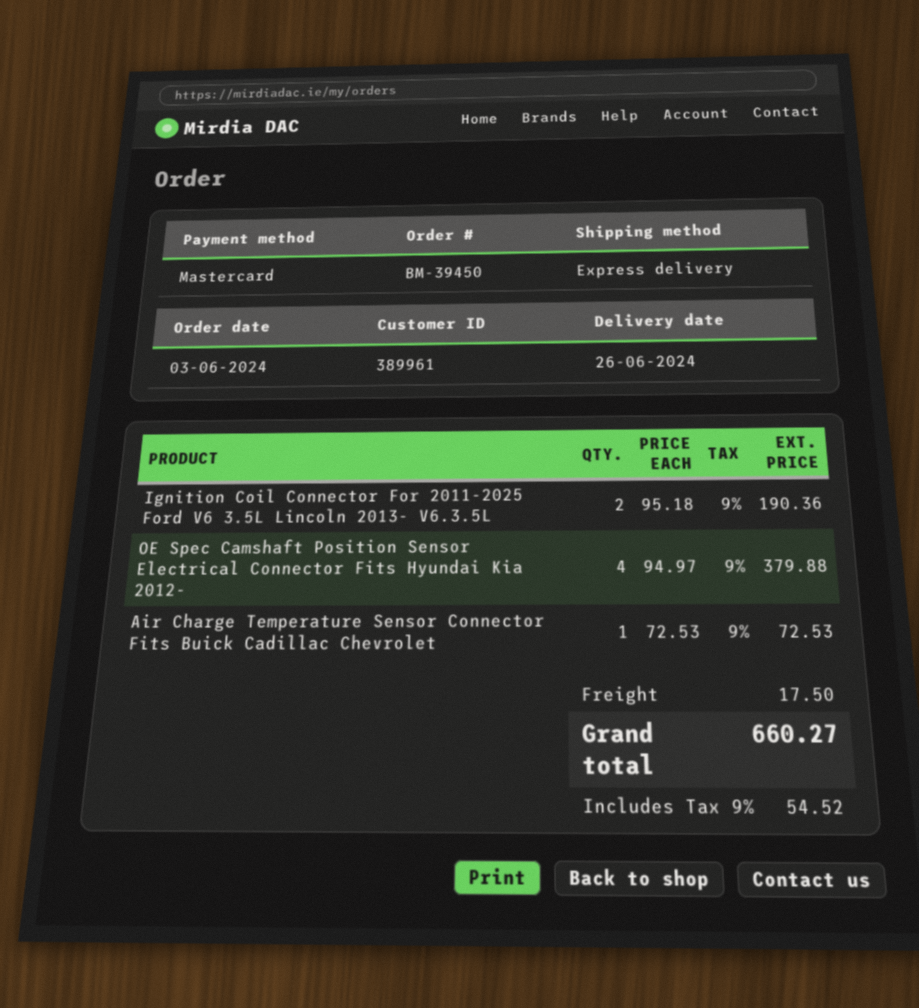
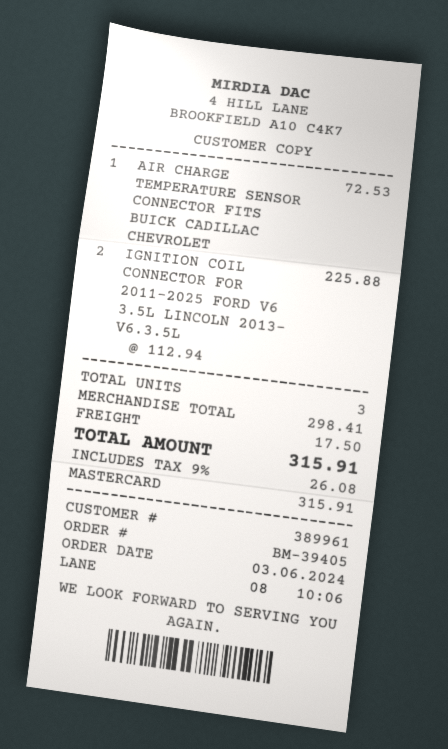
order number: BM-39450 -> BM-39405
Ignition Coil Connector For 2011-2025 Ford V6 3.5L Lincoln 2013- V6.3.5L: 2 x 95.18 = 190.36 -> 2 x 112.94 = 225.88
OE Spec Camshaft Position Sensor Electrical Connector Fits Hyundai Kia 2012-: 4 x 94.97 = 379.88 -> none
tax: 9% = 54.52 -> 9% = 26.08
total: 660.27 -> 315.91

